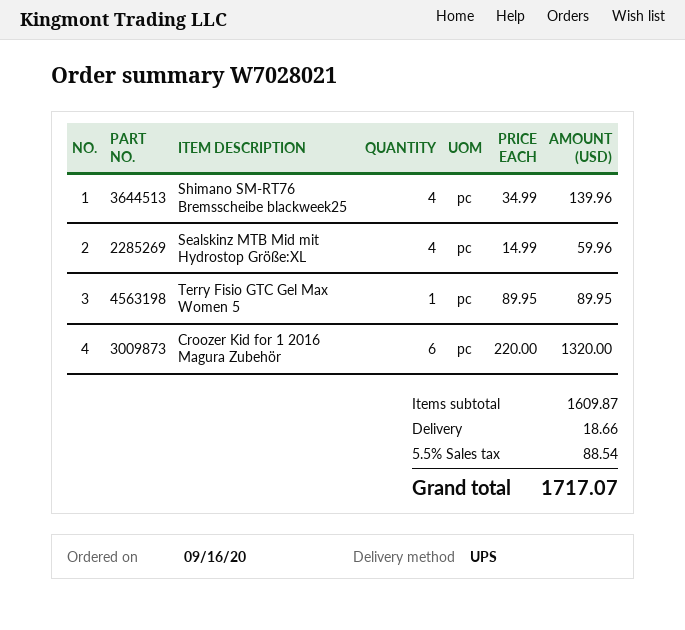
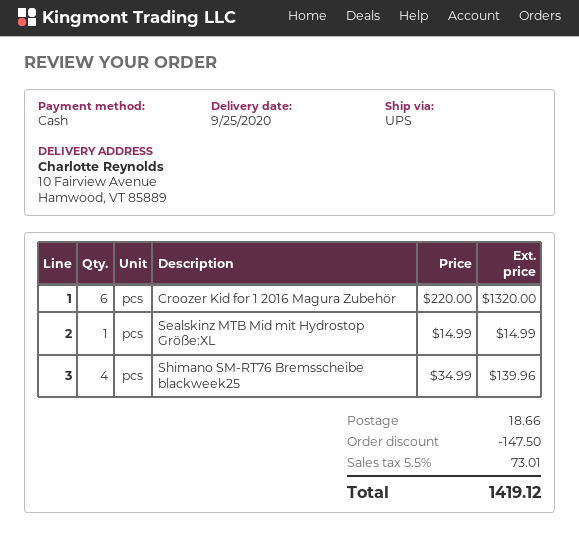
Sealskinz MTB Mid mit Hydrostop Größe:XL: 4 x 14.99 = 59.96 -> 1 x 14.99 = 14.99
Terry Fisio GTC Gel Max Women 5: 1 x 89.95 = 89.95 -> none
discount: none -> 147.50
tax: 5.5% = 88.54 -> 5.5% = 73.01
total: 1717.07 -> 1419.12

